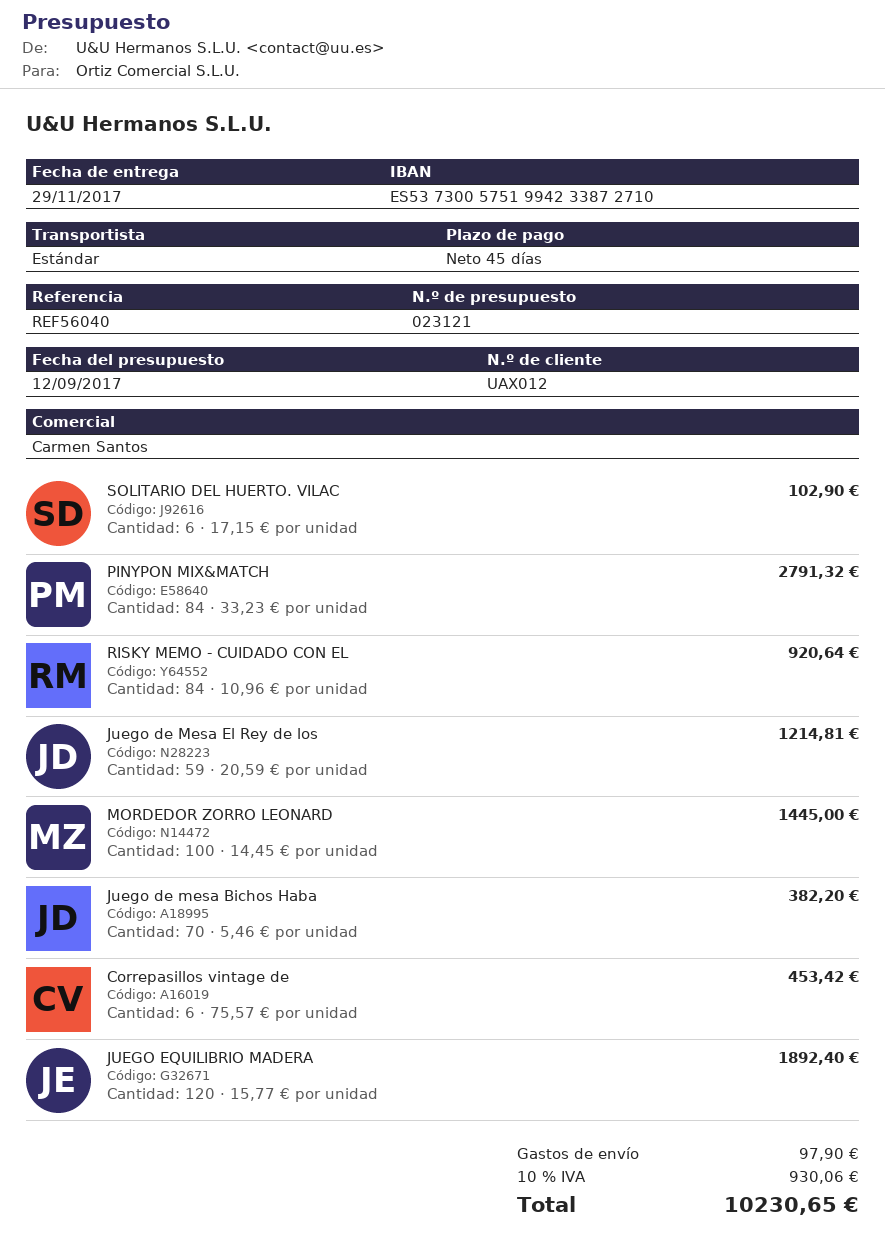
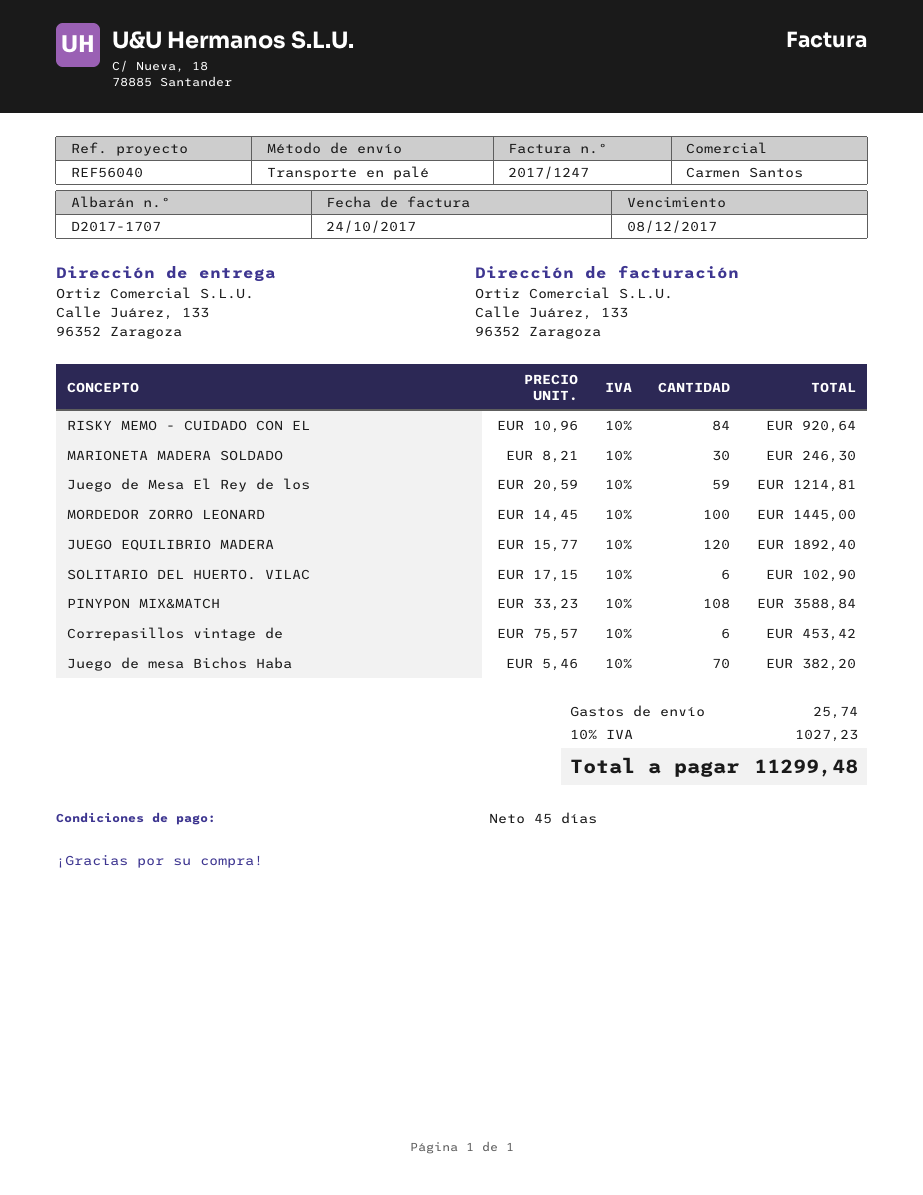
shipping method: standard -> pallet freight
PINYPON MIX&MATCH: 84 x 33.23 = 2791.32 -> 108 x 33.23 = 3588.84
MARIONETA MADERA SOLDADO: none -> 30 x 8.21 = 246.30
shipping: 97.90 -> 25.74
tax: 10% = 930.06 -> 10% = 1027.23
total: 10230.65 -> 11299.48

